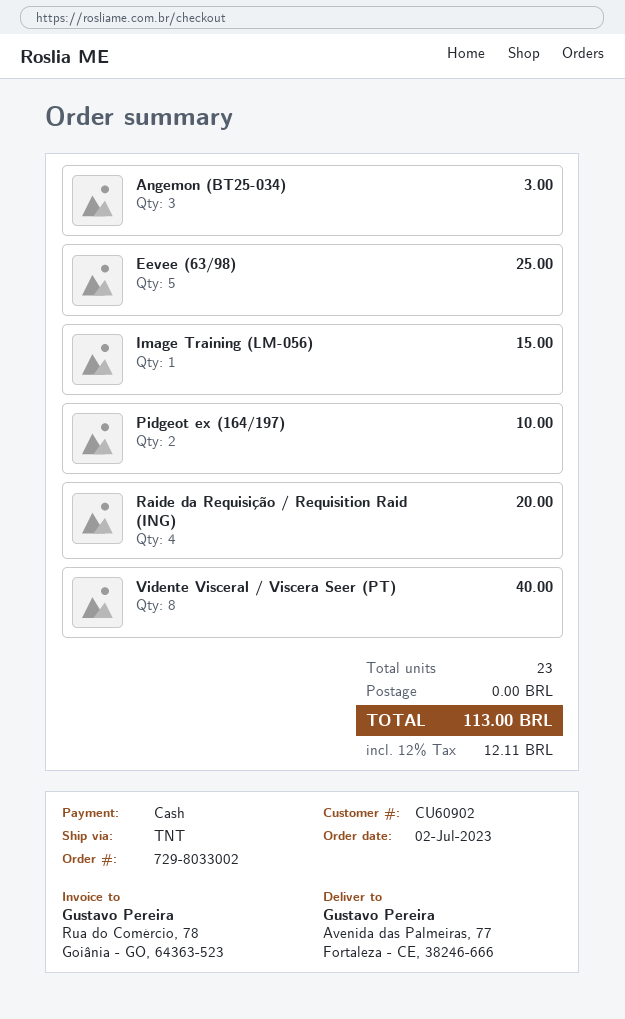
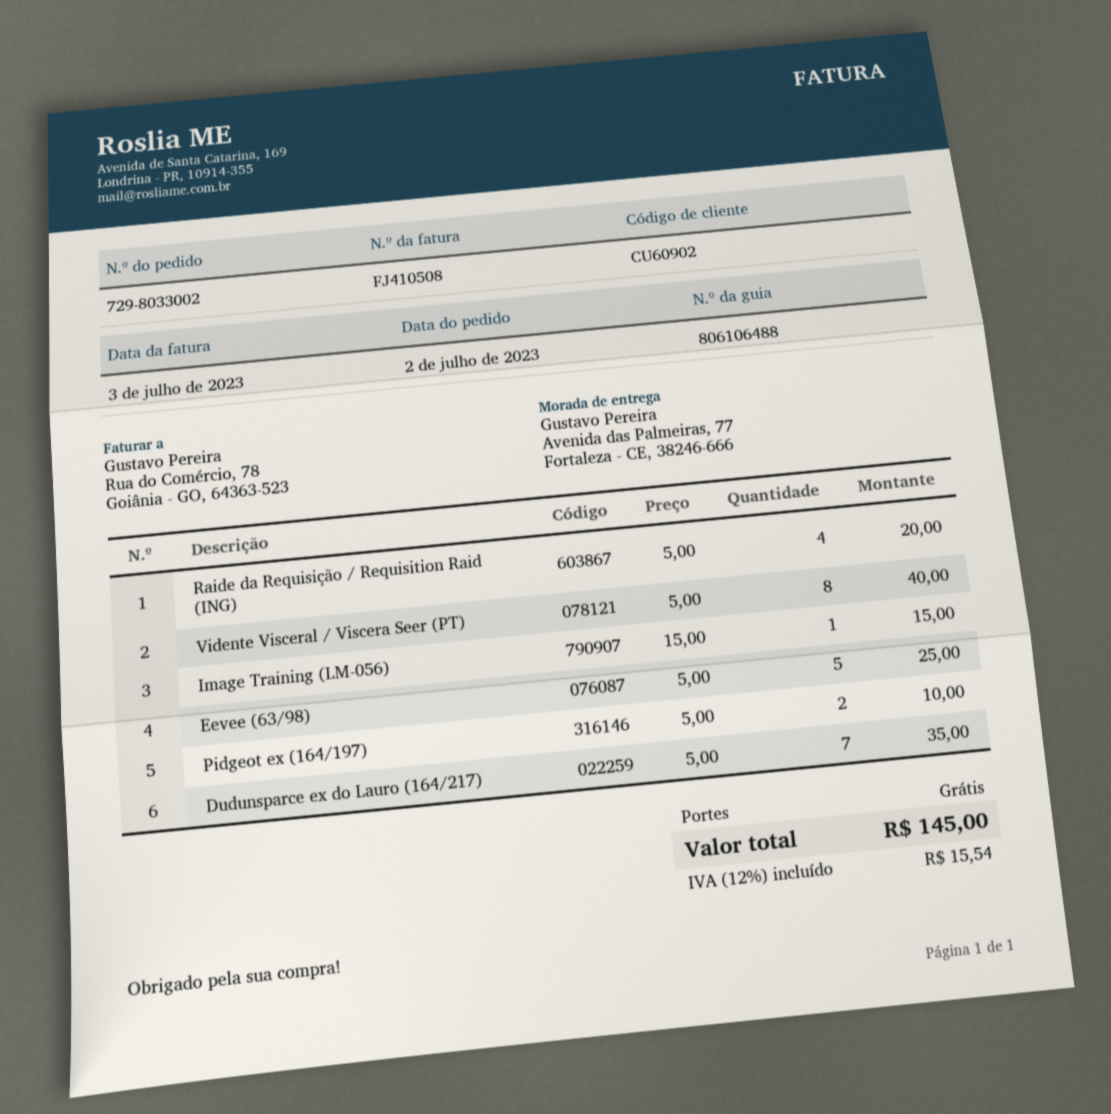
Angemon (BT25-034): 3 for 3.00 -> none
Dudunsparce ex do Lauro (164/217): none -> 7 for 35.00
tax: 12% = 12.11 -> 12% = 15.54
total: 113.00 -> 145.00

